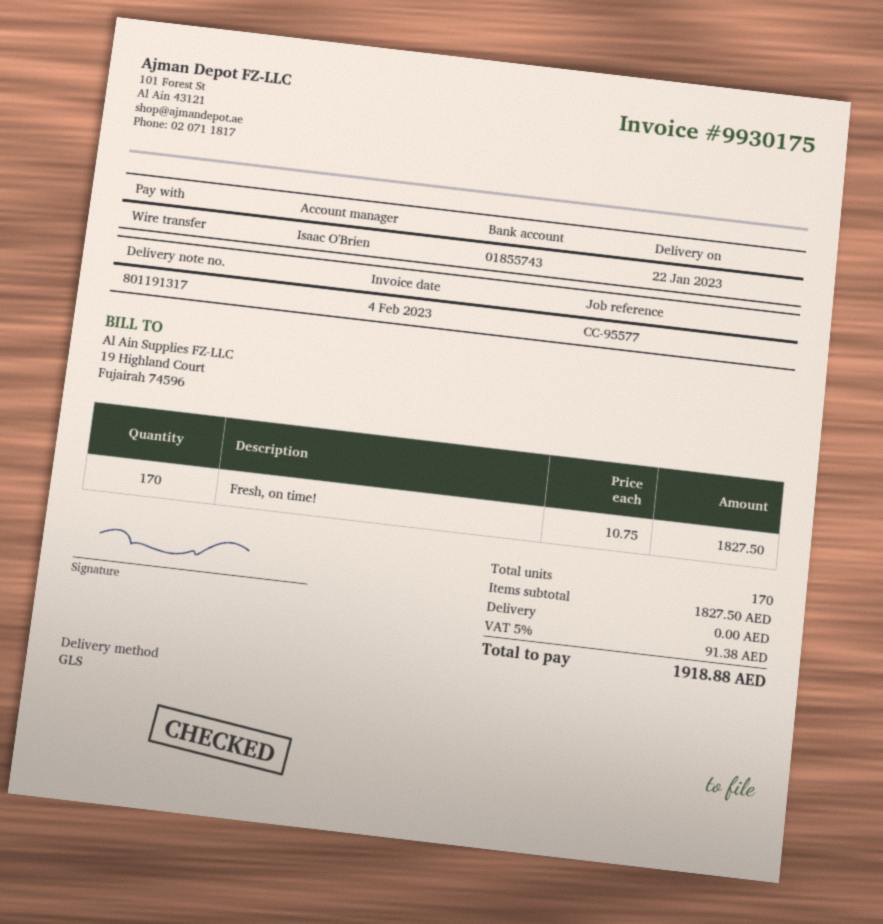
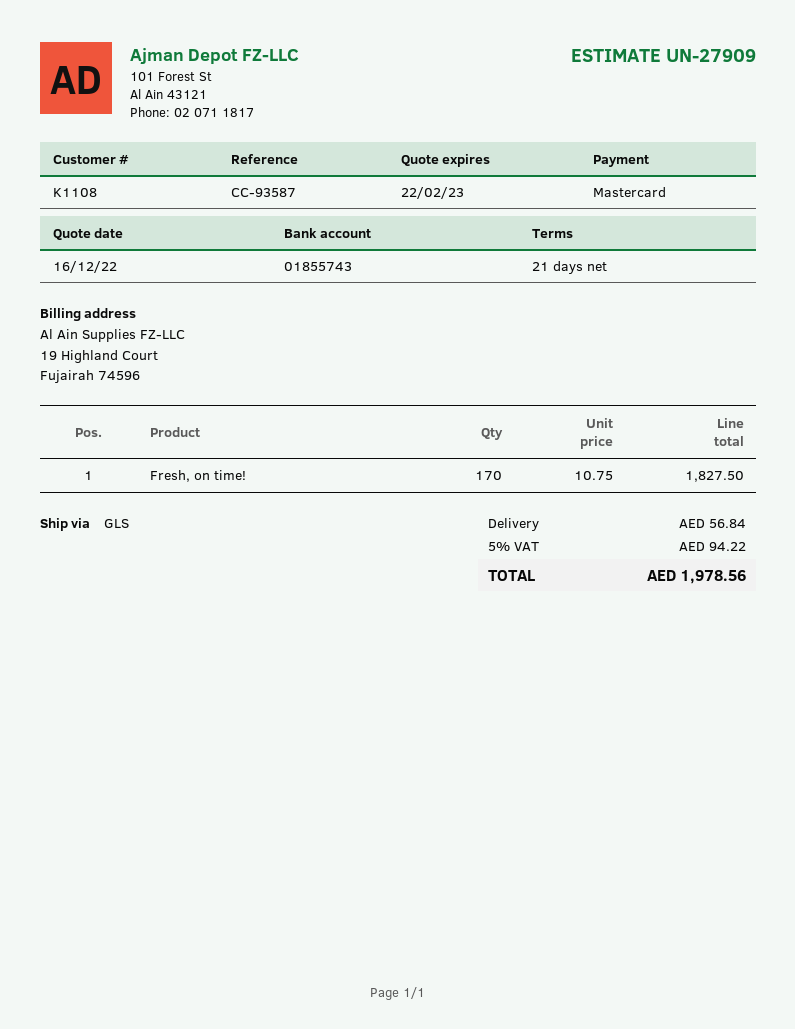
reference: CC-95577 -> CC-93587
payment method: bank transfer -> Mastercard
shipping: 0.00 -> 56.84
tax: 5% = 91.38 -> 5% = 94.22
total: 1918.88 -> 1978.56

